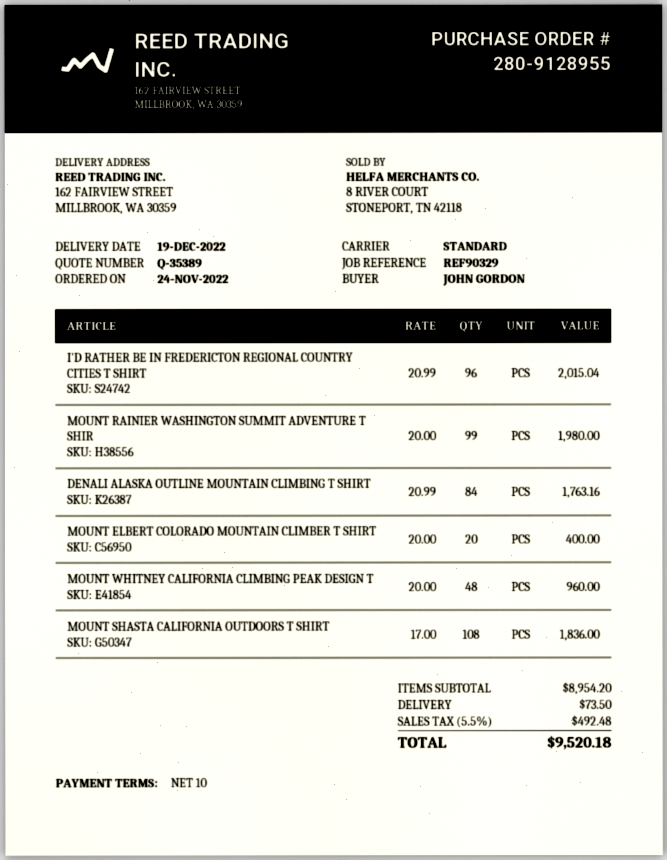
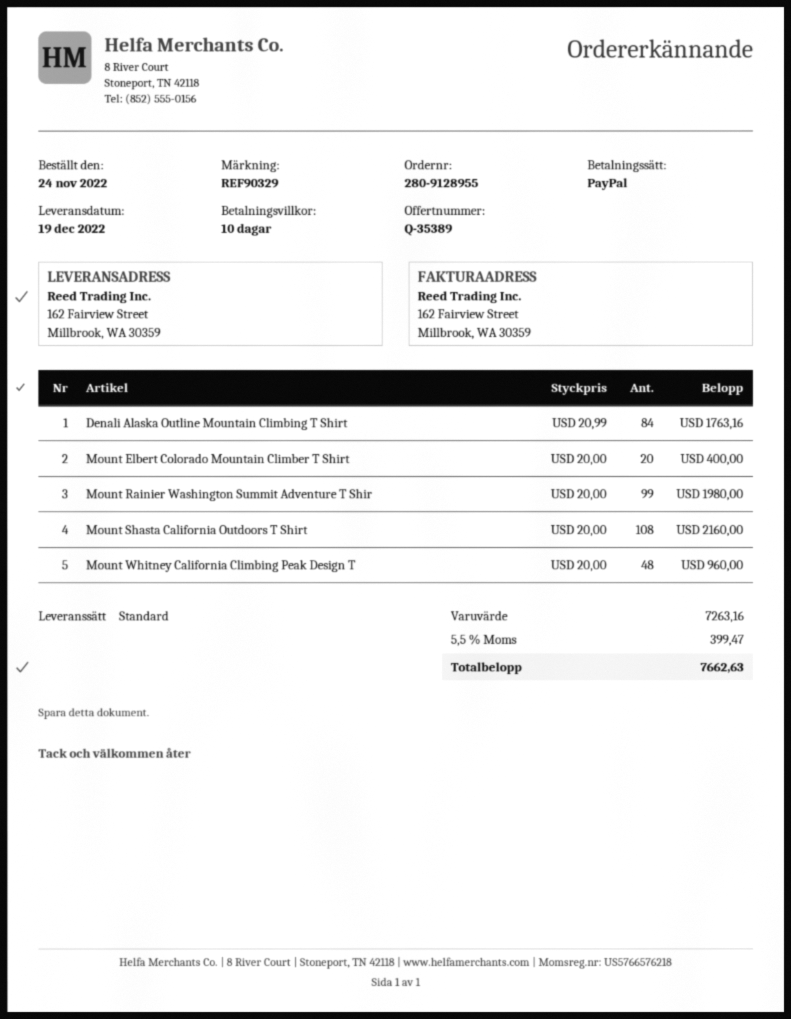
I'D RATHER BE IN FREDERICTON REGIONAL COUNTRY CITIES T SHIRT: 96 x 20.99 = 2015.04 -> none
MOUNT SHASTA CALIFORNIA OUTDOORS T SHIRT: 108 x 17.00 = 1836.00 -> 108 x 20.00 = 2160.00
subtotal: 8954.20 -> 7263.16
shipping: 73.50 -> none
tax: 5.5% = 492.48 -> 5.5% = 399.47
total: 9520.18 -> 7662.63

